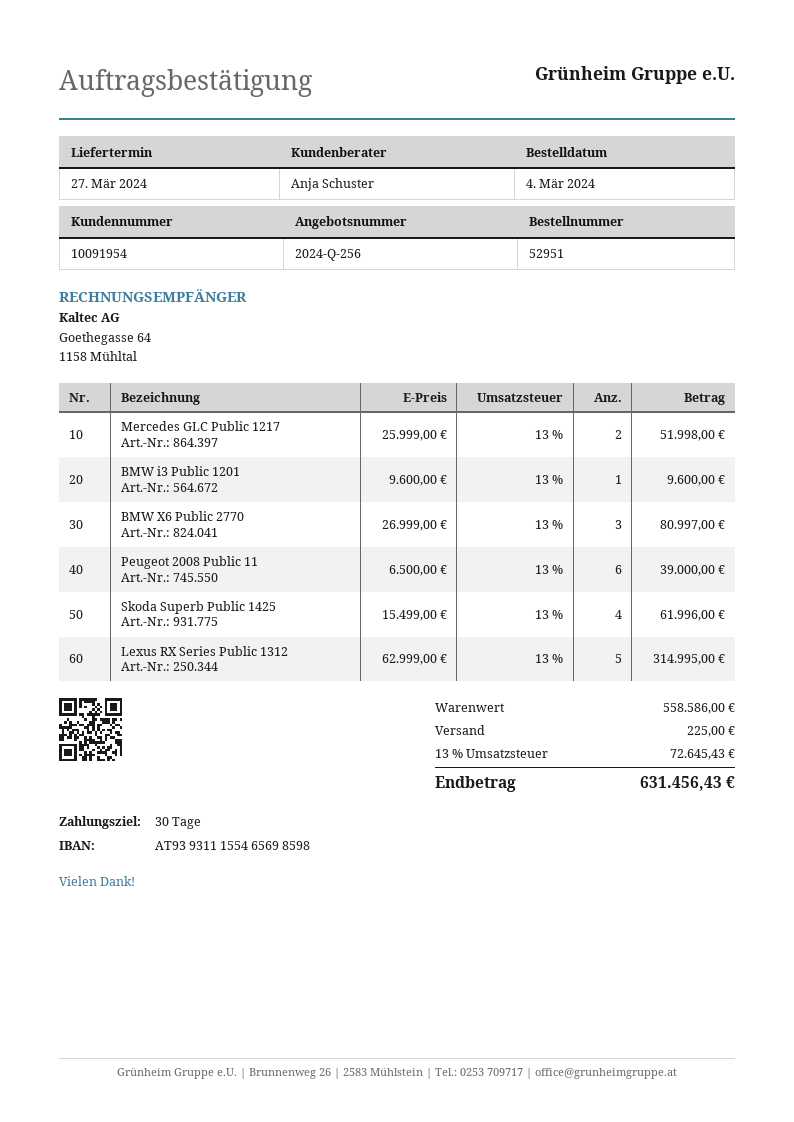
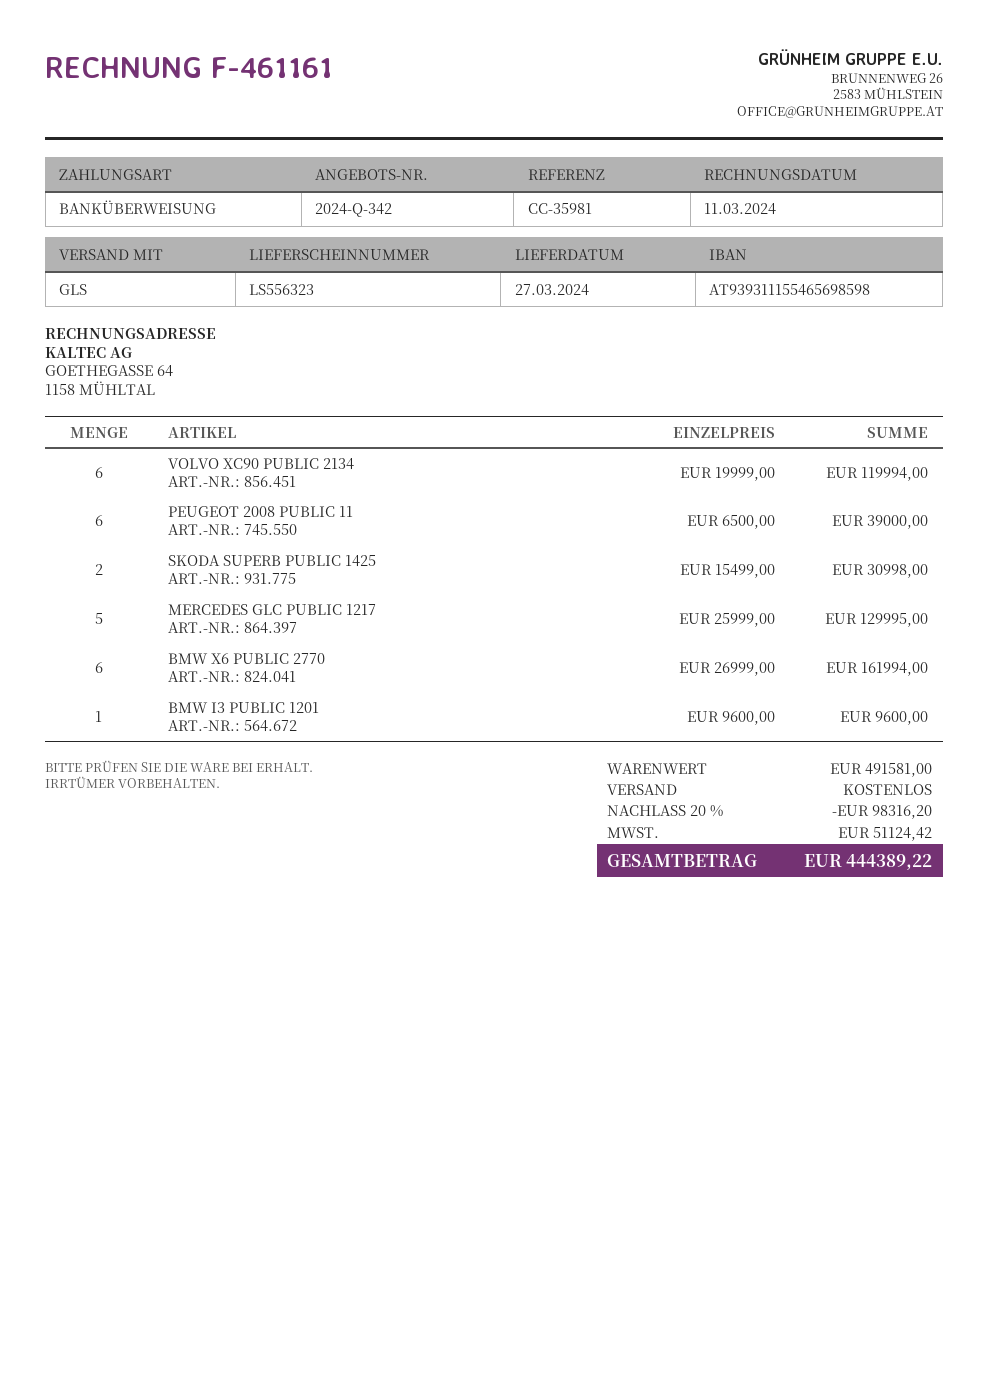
quote number: 2024-Q-256 -> 2024-Q-342
Mercedes GLC Public 1217: 2 x 25999.00 = 51998.00 -> 5 x 25999.00 = 129995.00
BMW X6 Public 2770: 3 x 26999.00 = 80997.00 -> 6 x 26999.00 = 161994.00
Skoda Superb Public 1425: 4 x 15499.00 = 61996.00 -> 2 x 15499.00 = 30998.00
Lexus RX Series Public 1312: 5 x 62999.00 = 314995.00 -> none
VOLVO XC90 PUBLIC 2134: none -> 6 x 19999.00 = 119994.00
subtotal: 558586.00 -> 491581.00
discount: none -> 20% = 98316.20
shipping: 225.00 -> 0.00
tax: 72645.43 -> 51124.42
total: 631456.43 -> 444389.22

